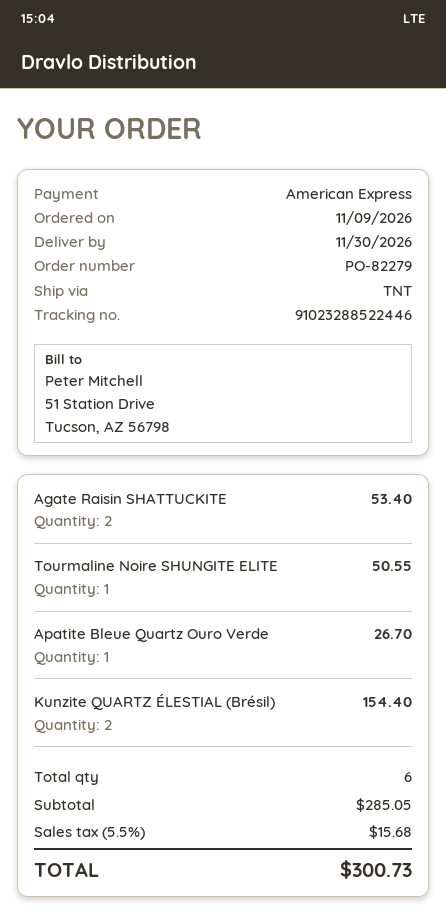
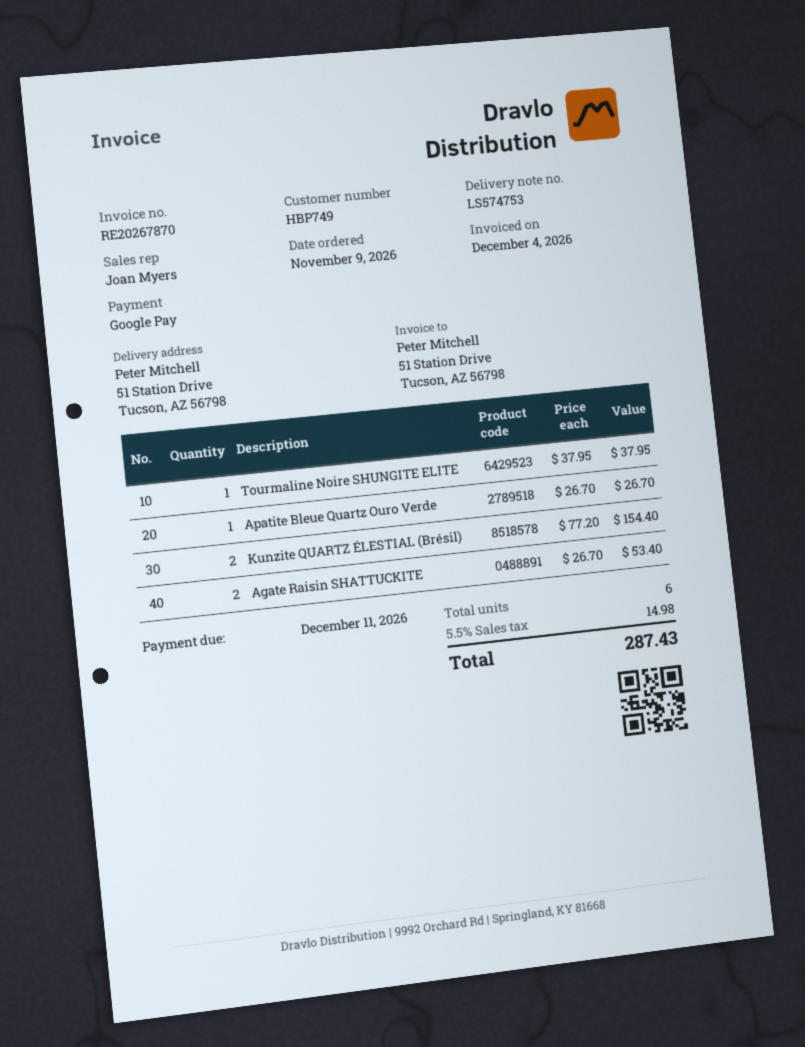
payment method: American Express -> Google Pay
Tourmaline Noire SHUNGITE ELITE: 1 for 50.55 -> 1 for 37.95
tax: 5.5% = 15.68 -> 5.5% = 14.98
total: 300.73 -> 287.43

